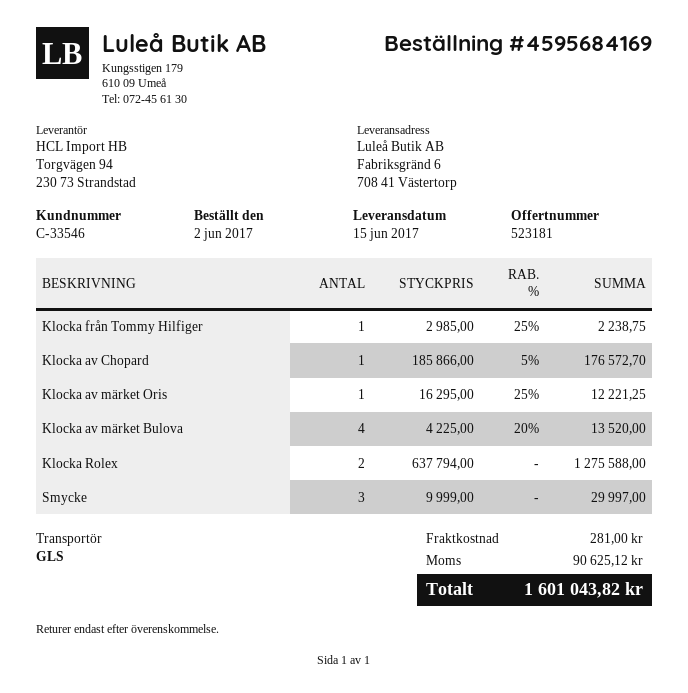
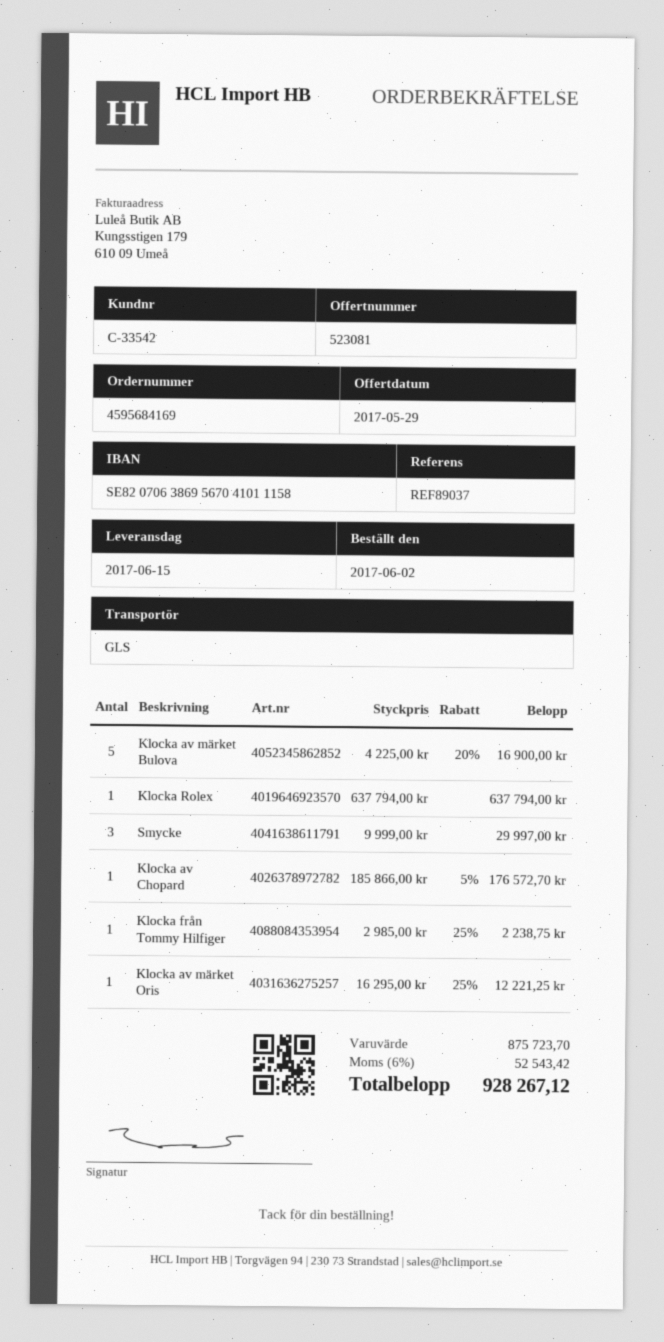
quote number: 523181 -> 523081
customer number: C-33546 -> C-33542
Klocka av märket Bulova: 4 x 4225.00 - 20% = 13520.00 -> 5 x 4225.00 - 20% = 16900.00
Klocka Rolex: 2 x 637794.00 = 1275588.00 -> 1 x 637794.00 = 637794.00
shipping: 281.00 -> none
tax: 90625.12 -> 52543.42
total: 1601043.82 -> 928267.12

